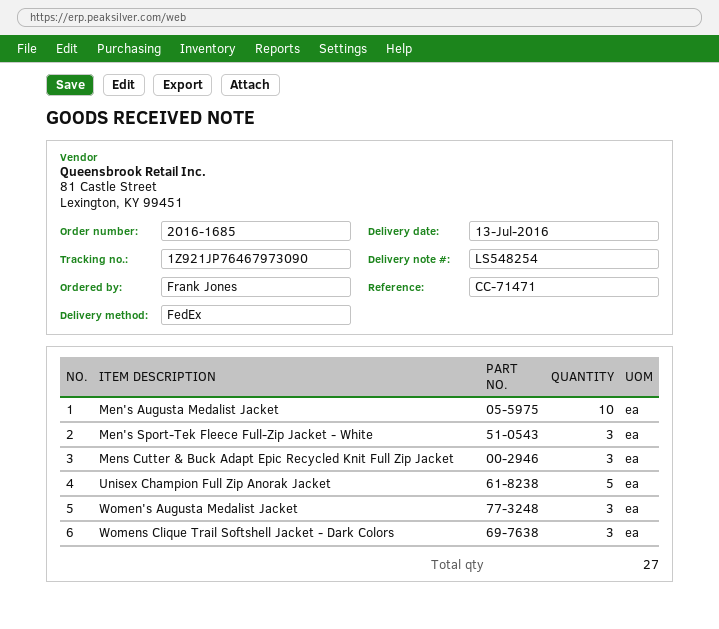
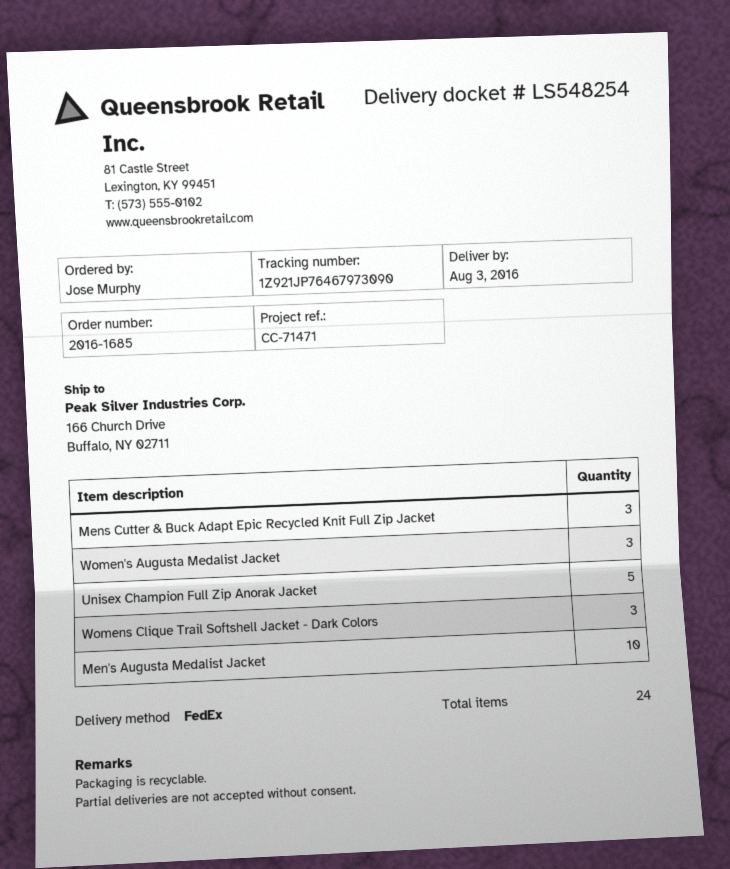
delivery date: 2016-07-13 -> 2016-08-03
ordered by: Frank Jones -> Jose Murphy
Men's Sport-Tek Fleece Full-Zip Jacket - White: 3 -> none
total quantity: 27 -> 24

